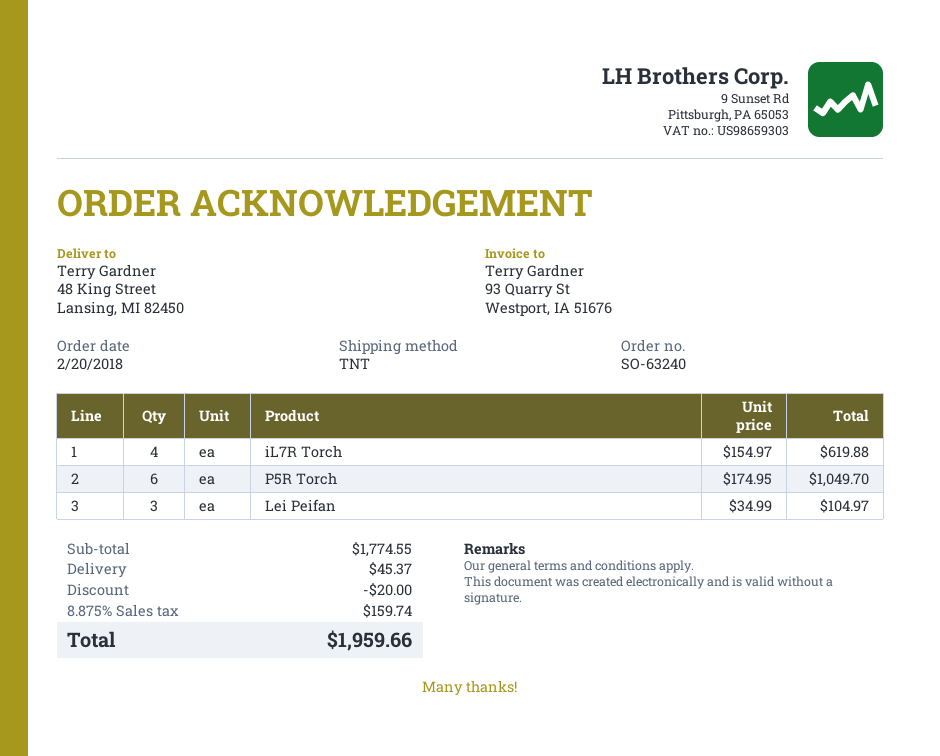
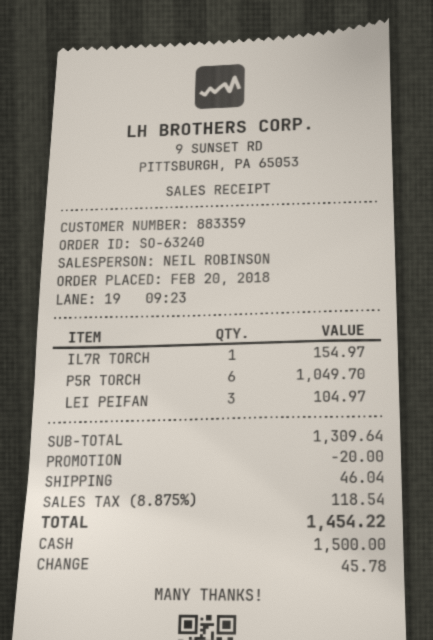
iL7R Torch: 4 for 619.88 -> 1 for 154.97
subtotal: 1774.55 -> 1309.64
shipping: 45.37 -> 46.04
tax: 8.875% = 159.74 -> 8.875% = 118.54
total: 1959.66 -> 1454.22

